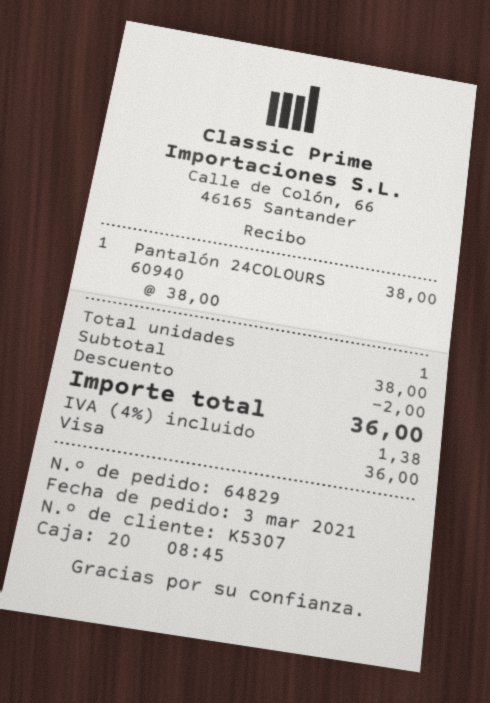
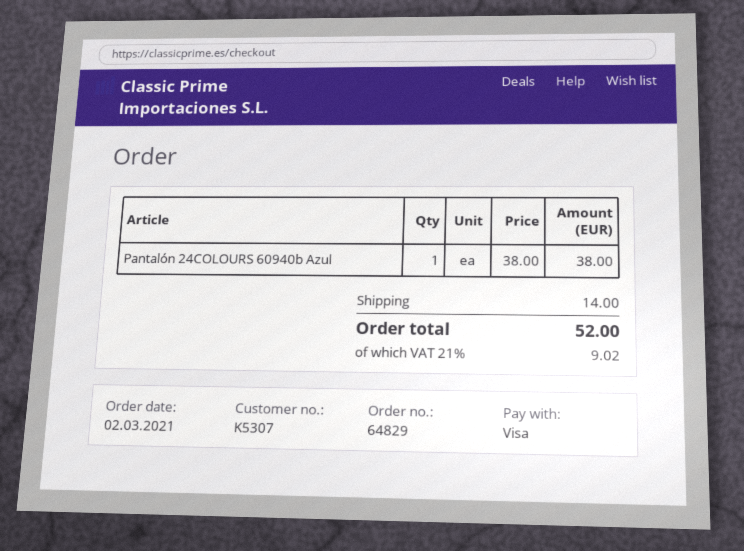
order date: 2021-03-03 -> 2021-03-02
discount: 2.00 -> none
shipping: none -> 14.00
tax: 4% = 1.38 -> 21% = 9.02
total: 36.00 -> 52.00

